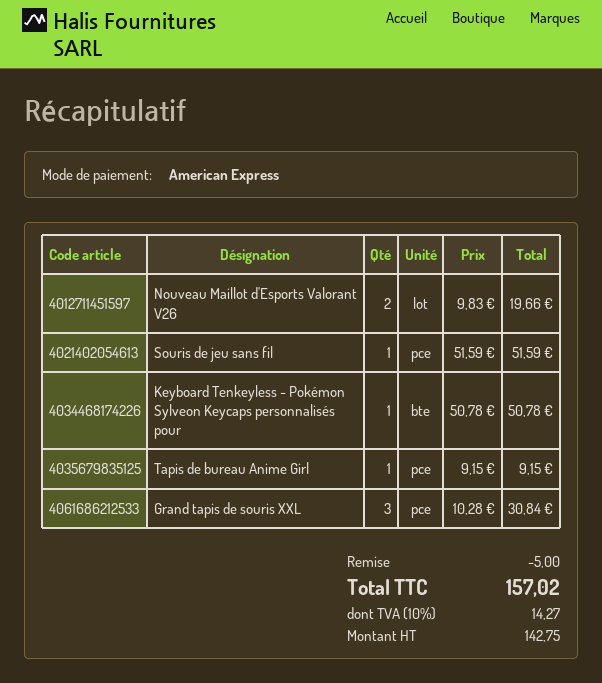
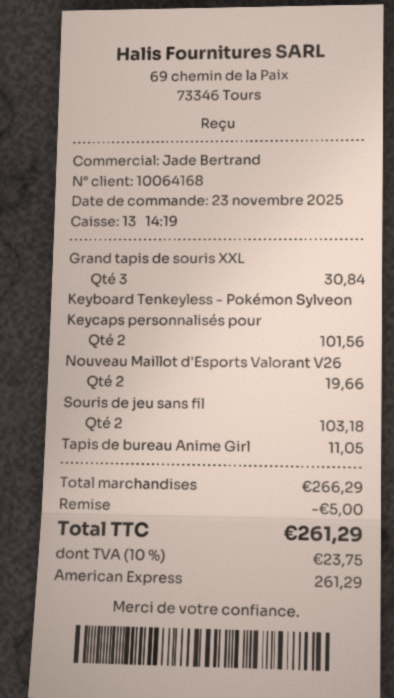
Souris de jeu sans fil: 1 for 51.59 -> 2 for 103.18
Keyboard Tenkeyless - Pokémon Sylveon Keycaps personnalisés pour: 1 for 50.78 -> 2 for 101.56
Tapis de bureau Anime Girl: 1 for 9.15 -> 1 for 11.05
tax: 10% = 14.27 -> 10% = 23.75
total: 157.02 -> 261.29

